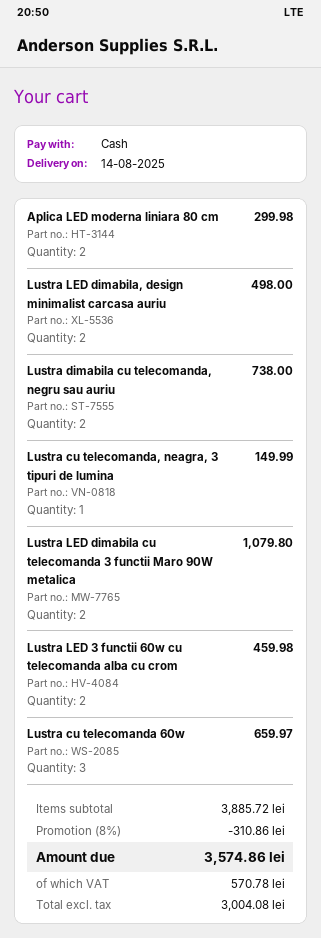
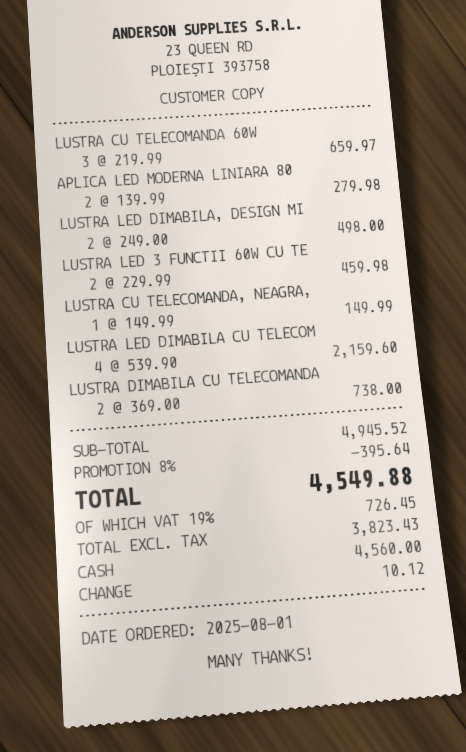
Aplica LED moderna liniara 80 cm: 2 for 299.98 -> 2 for 279.98
Lustra LED dimabila cu telecomanda 3 functii Maro 90W metalica: 2 for 1079.80 -> 4 for 2159.60
subtotal: 3885.72 -> 4945.52
discount: 8% = 310.86 -> 8% = 395.64
net: 3004.08 -> 3823.43
tax: 570.78 -> 726.45
total: 3574.86 -> 4549.88

